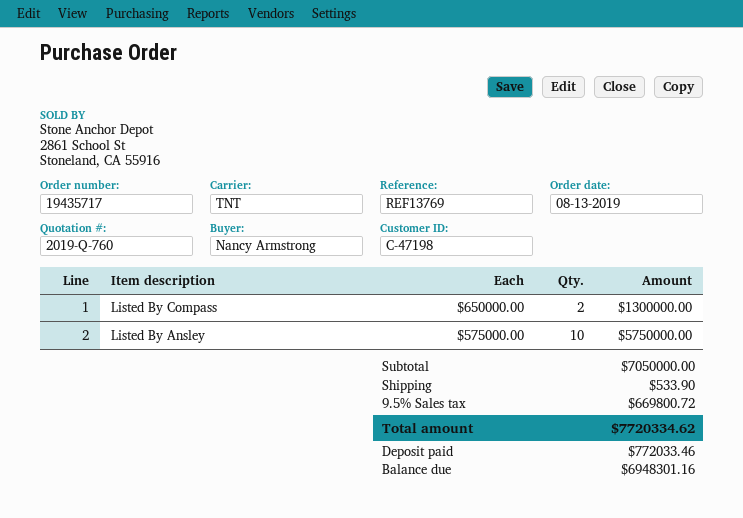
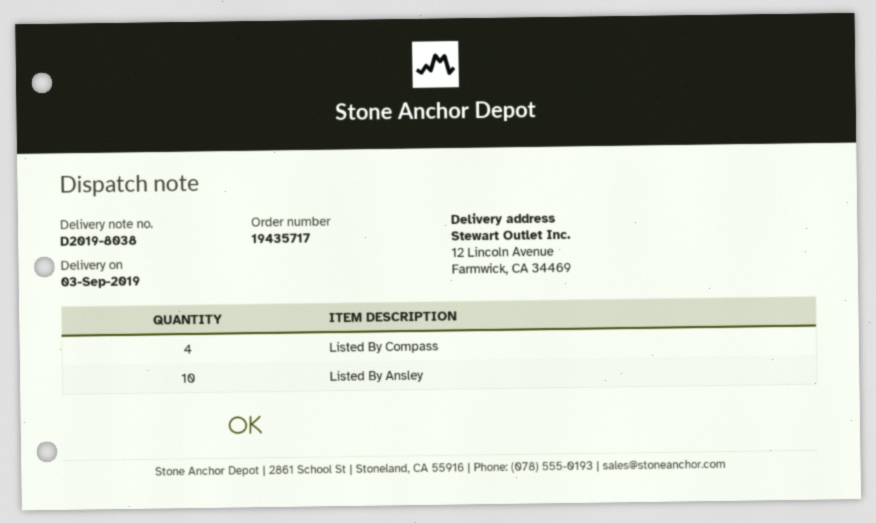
Listed By Compass: 2 -> 4

